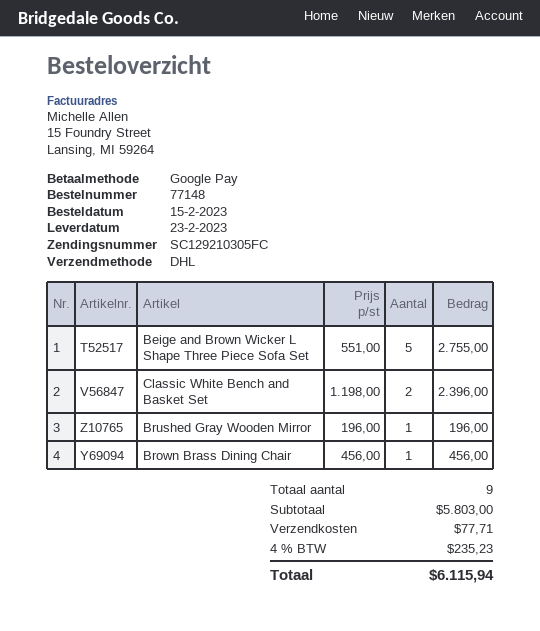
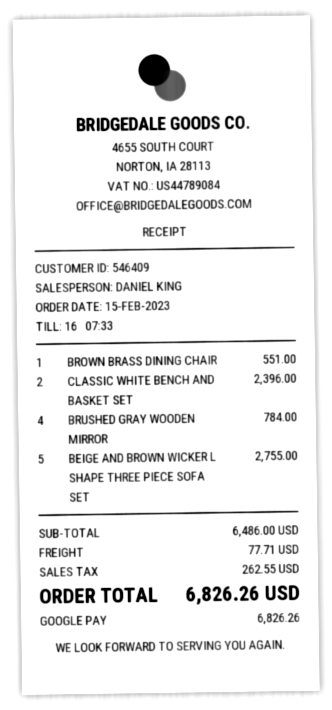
Brushed Gray Wooden Mirror: 1 for 196.00 -> 4 for 784.00
Brown Brass Dining Chair: 1 for 456.00 -> 1 for 551.00
subtotal: 5803.00 -> 6486.00
tax: 235.23 -> 262.55
total: 6115.94 -> 6826.26

